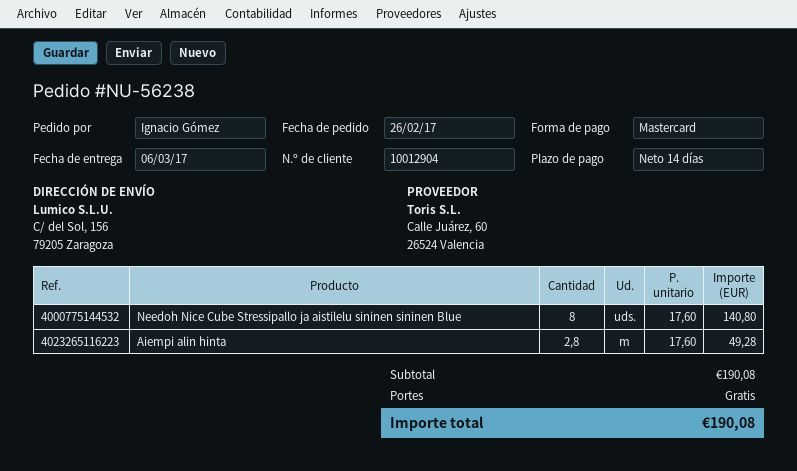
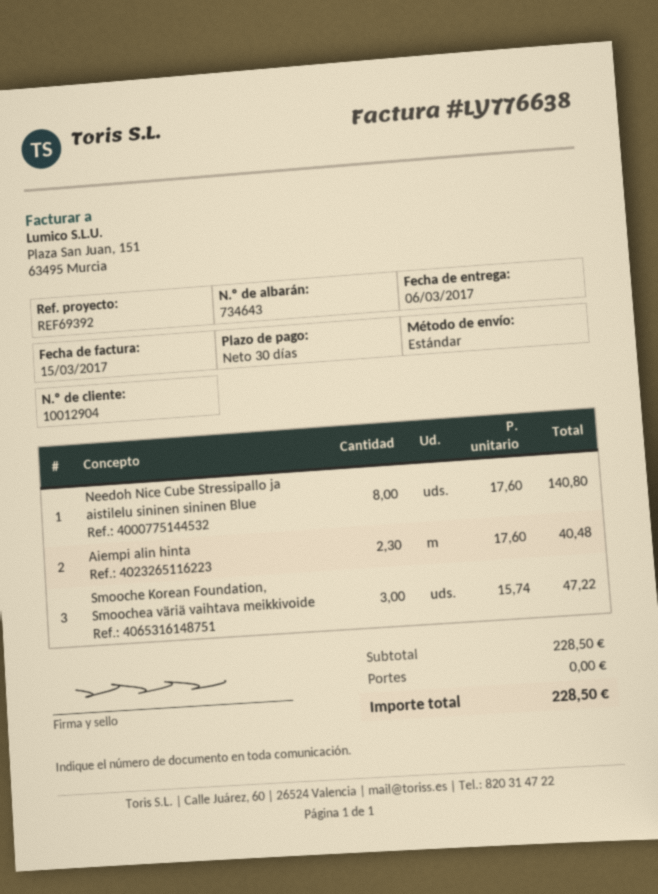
payment terms: 14 days -> 30 days
Aiempi alin hinta: 2.8 x 17.60 = 49.28 -> 2.3 x 17.60 = 40.48
Smooche Korean Foundation, Smoochea väriä vaihtava meikkivoide: none -> 3 x 15.74 = 47.22
subtotal: 190.08 -> 228.50
total: 190.08 -> 228.50

